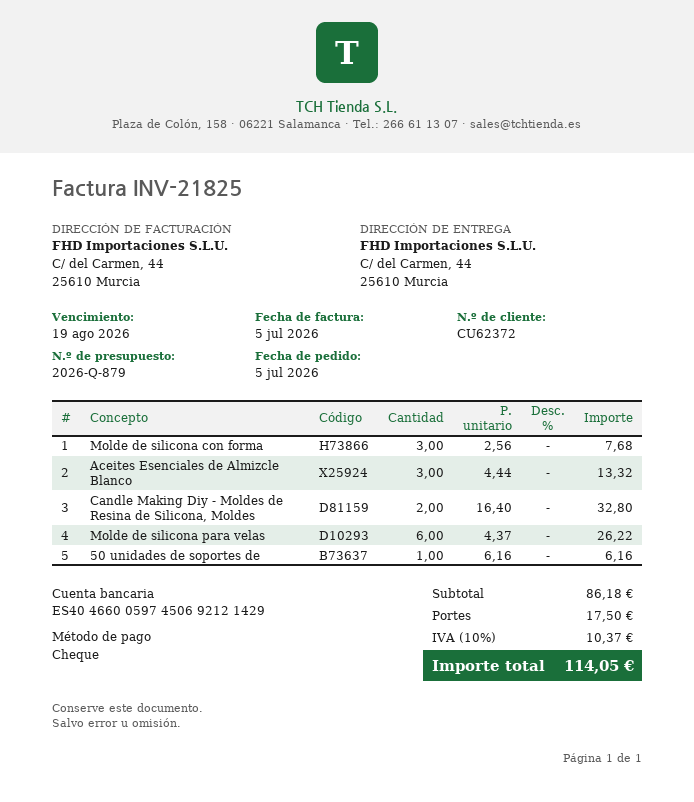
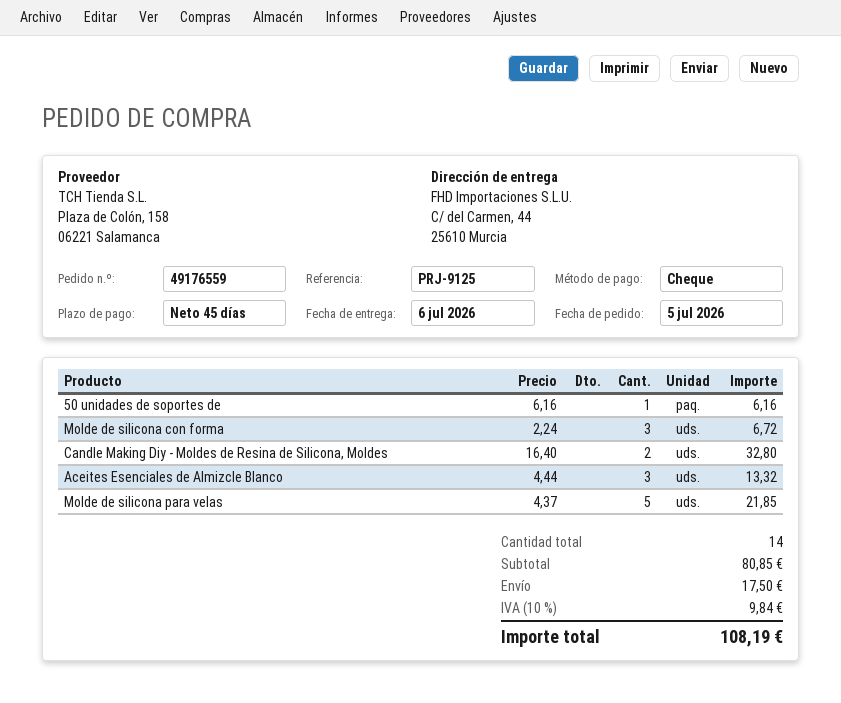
Molde de silicona con forma: 3 x 2.56 = 7.68 -> 3 x 2.24 = 6.72
Molde de silicona para velas: 6 x 4.37 = 26.22 -> 5 x 4.37 = 21.85
subtotal: 86.18 -> 80.85
tax: 10% = 10.37 -> 10% = 9.84
total: 114.05 -> 108.19

